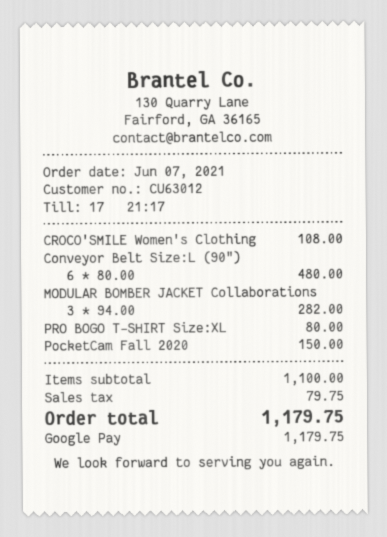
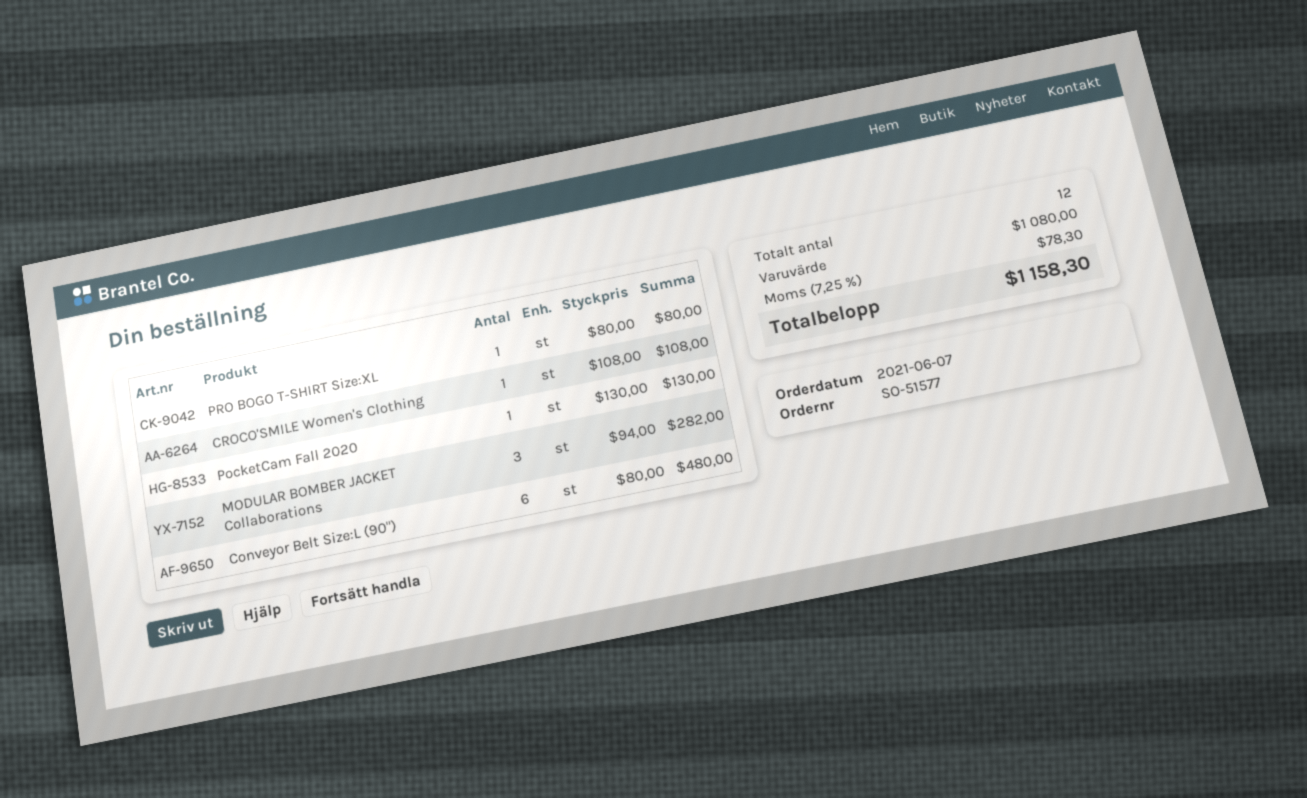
PocketCam Fall 2020: 1 x 150.00 = 150.00 -> 1 x 130.00 = 130.00
subtotal: 1100.00 -> 1080.00
tax: 79.75 -> 78.30
total: 1179.75 -> 1158.30

